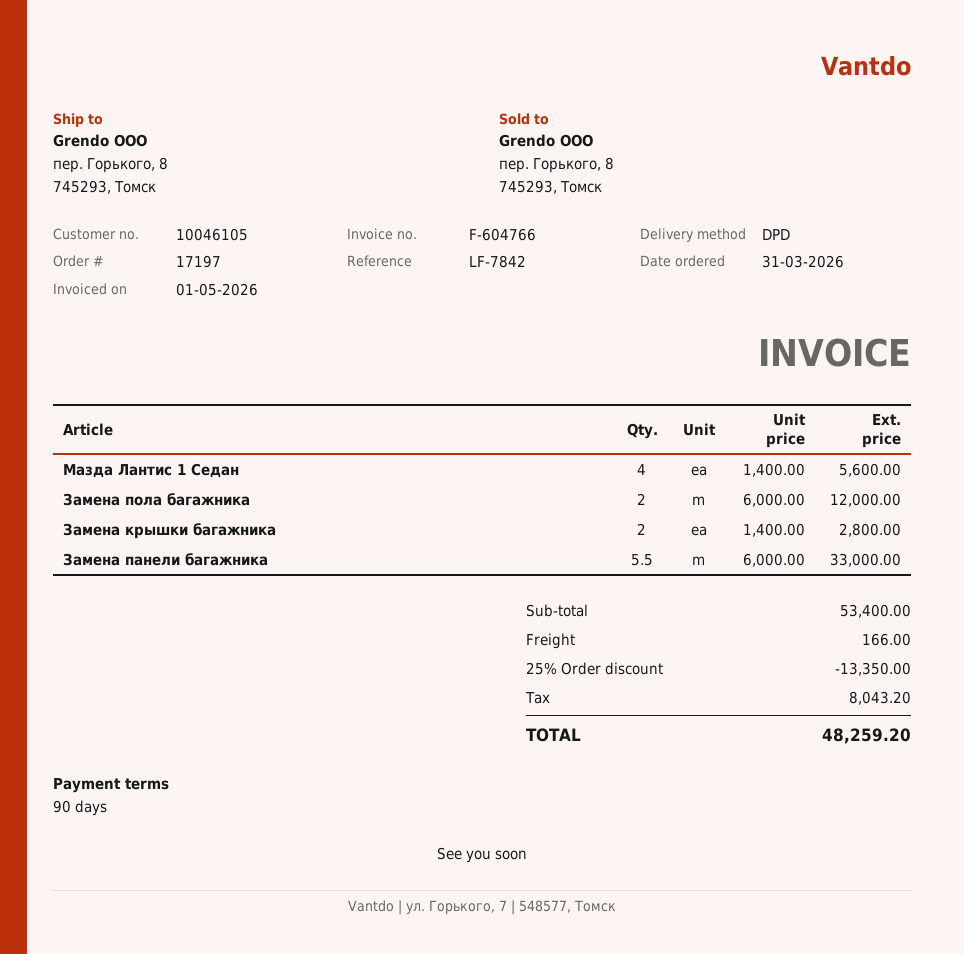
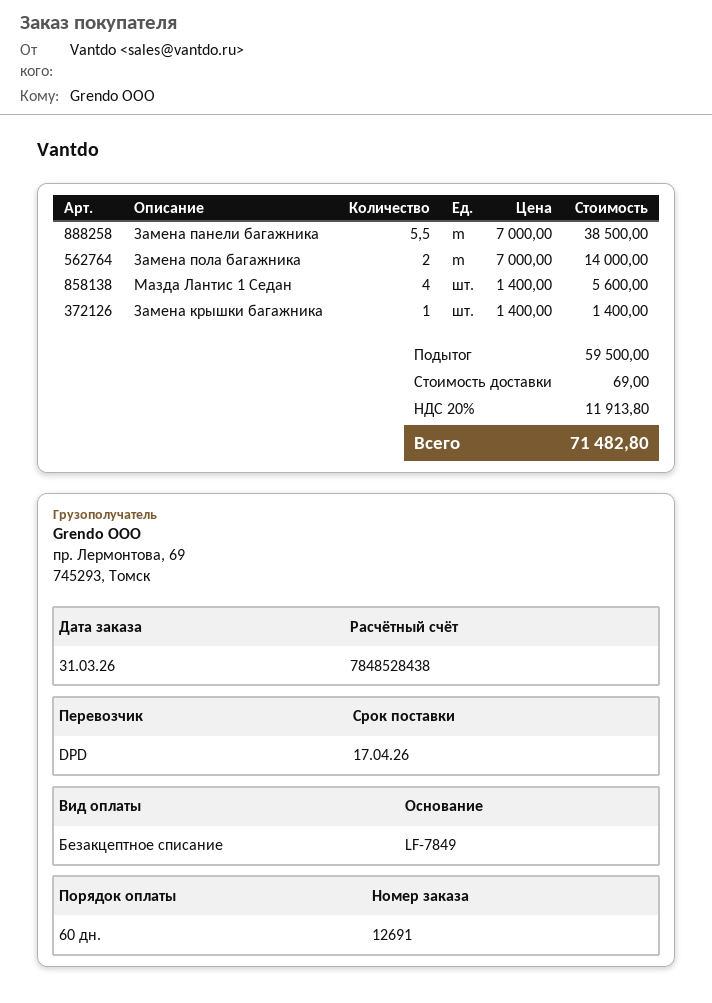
order number: 17197 -> 12691
payment terms: 90 days -> 60 days
reference: LF-7842 -> LF-7849
ship to: пер. Горького, 8, 745293, Томск -> пр. Лермонтова, 69, 745293, Томск
Замена пола багажника: 2 x 6000.00 = 12000.00 -> 2 x 7000.00 = 14000.00
Замена крышки багажника: 2 x 1400.00 = 2800.00 -> 1 x 1400.00 = 1400.00
Замена панели багажника: 5.5 x 6000.00 = 33000.00 -> 5.5 x 7000.00 = 38500.00
subtotal: 53400.00 -> 59500.00
discount: 25% = 13350.00 -> none
shipping: 166.00 -> 69.00
tax: 8043.20 -> 11913.80
total: 48259.20 -> 71482.80

